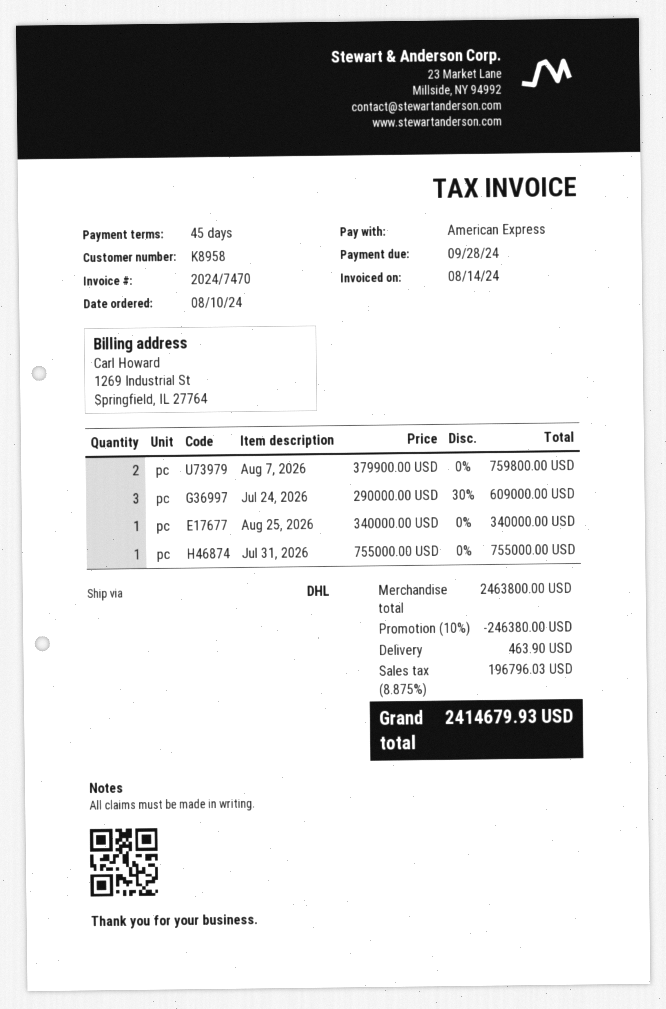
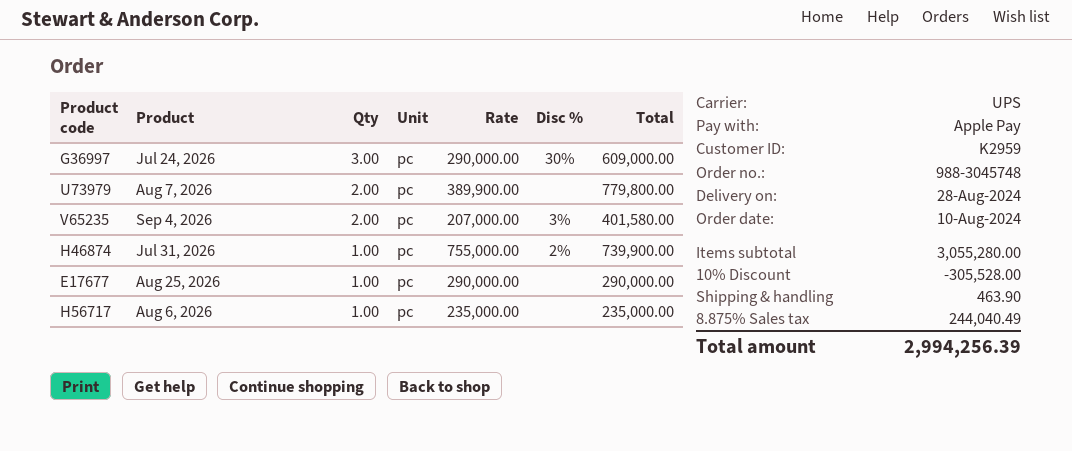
customer number: K8958 -> K2959
payment method: American Express -> Apple Pay
shipping method: DHL -> UPS
Aug 7, 2026: 2 x 379900.00 = 759800.00 -> 2 x 389900.00 = 779800.00
Aug 25, 2026: 1 x 340000.00 = 340000.00 -> 1 x 290000.00 = 290000.00
Jul 31, 2026: 1 x 755000.00 = 755000.00 -> 1 x 755000.00 - 2% = 739900.00
Sep 4, 2026: none -> 2 x 207000.00 - 3% = 401580.00
Aug 6, 2026: none -> 1 x 235000.00 = 235000.00
subtotal: 2463800.00 -> 3055280.00
discount: 10% = 246380.00 -> 10% = 305528.00
tax: 8.875% = 196796.03 -> 8.875% = 244040.49
total: 2414679.93 -> 2994256.39

